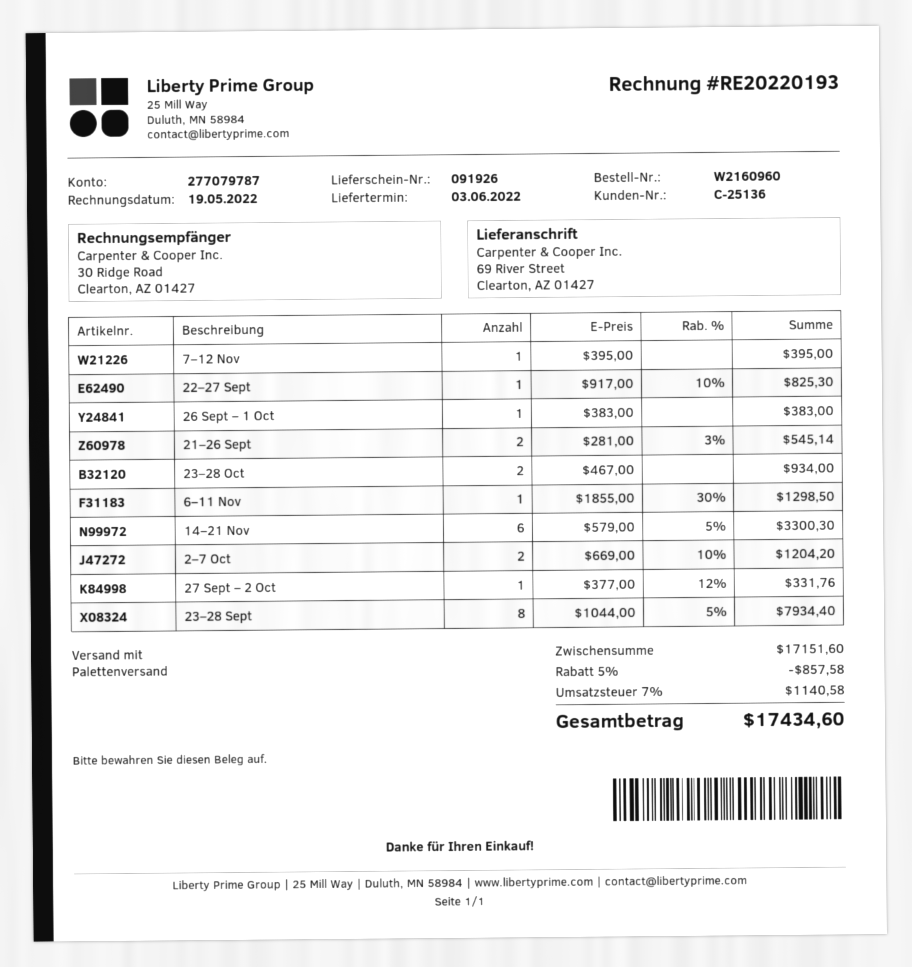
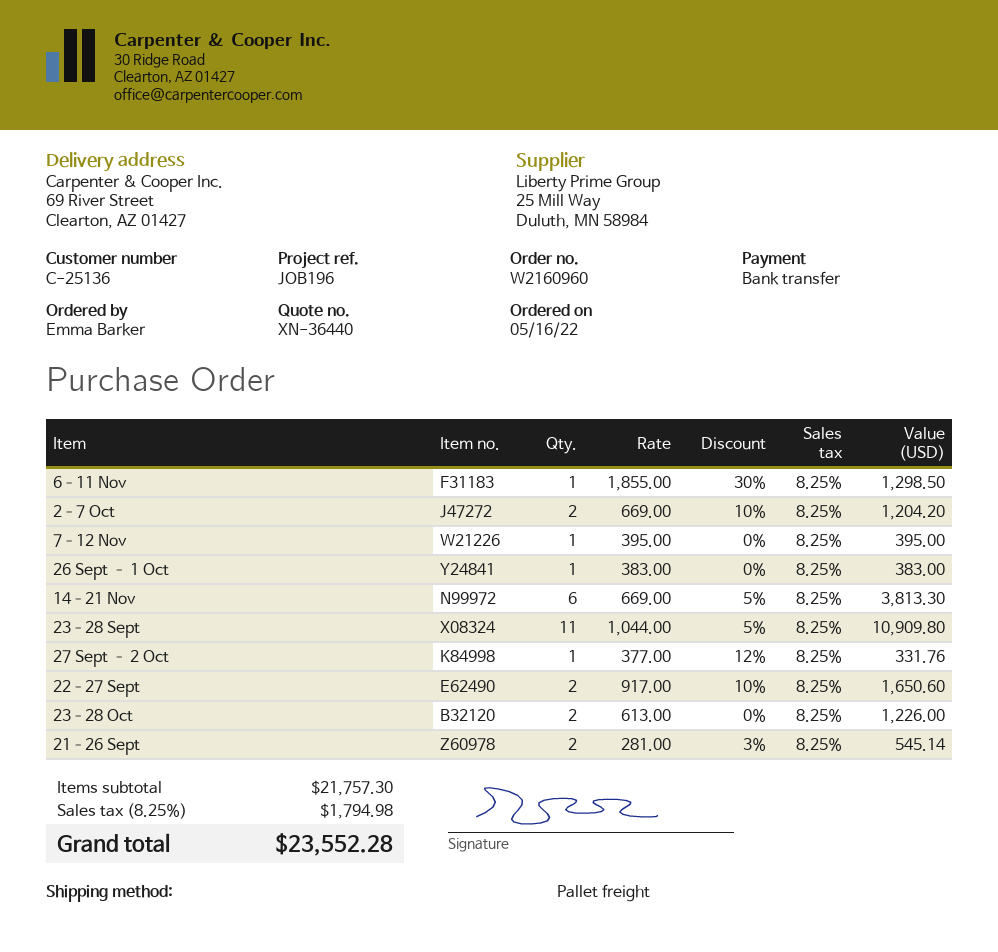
22–27 Sept: 1 x 917.00 - 10% = 825.30 -> 2 x 917.00 - 10% = 1650.60
23–28 Oct: 2 x 467.00 = 934.00 -> 2 x 613.00 = 1226.00
14–21 Nov: 6 x 579.00 - 5% = 3300.30 -> 6 x 669.00 - 5% = 3813.30
23–28 Sept: 8 x 1044.00 - 5% = 7934.40 -> 11 x 1044.00 - 5% = 10909.80
subtotal: 17151.60 -> 21757.30
discount: 5% = 857.58 -> none
tax: 7% = 1140.58 -> 8.25% = 1794.98
total: 17434.60 -> 23552.28

